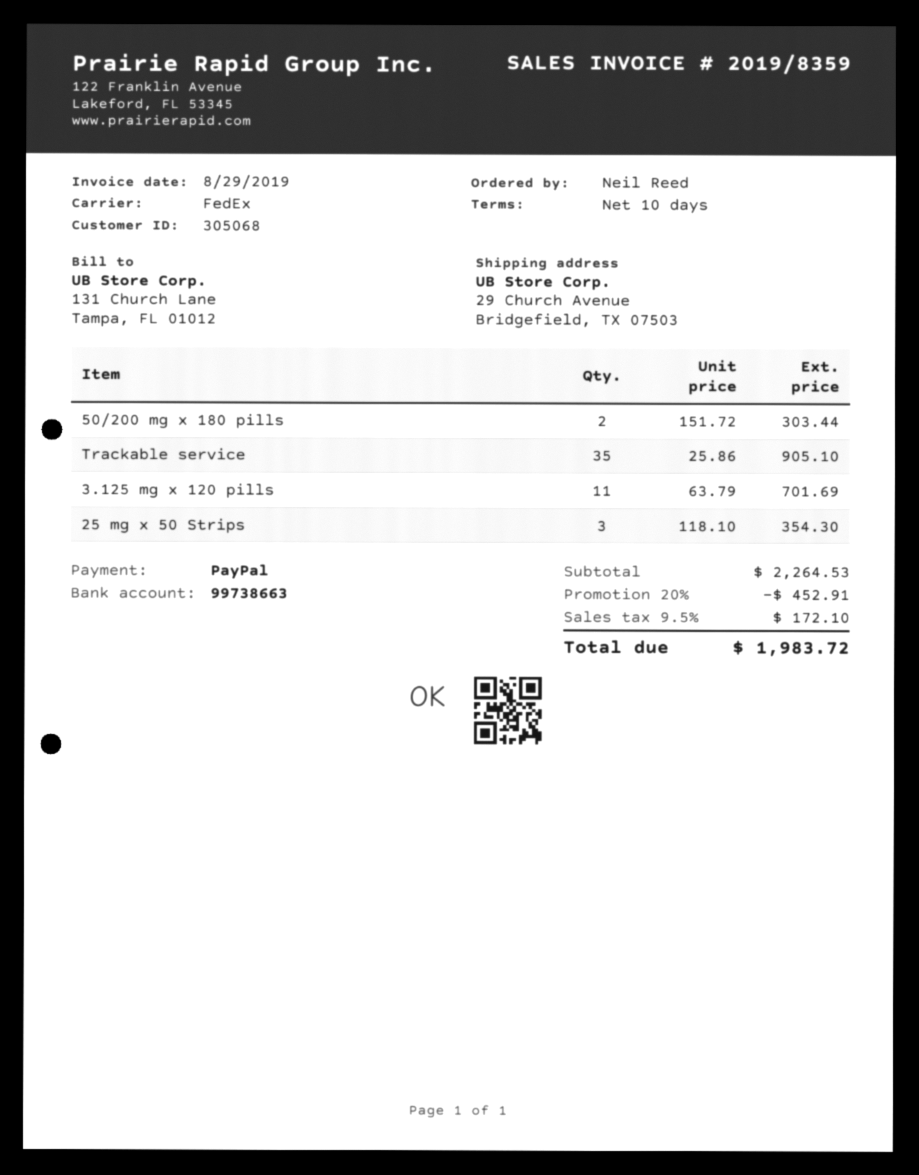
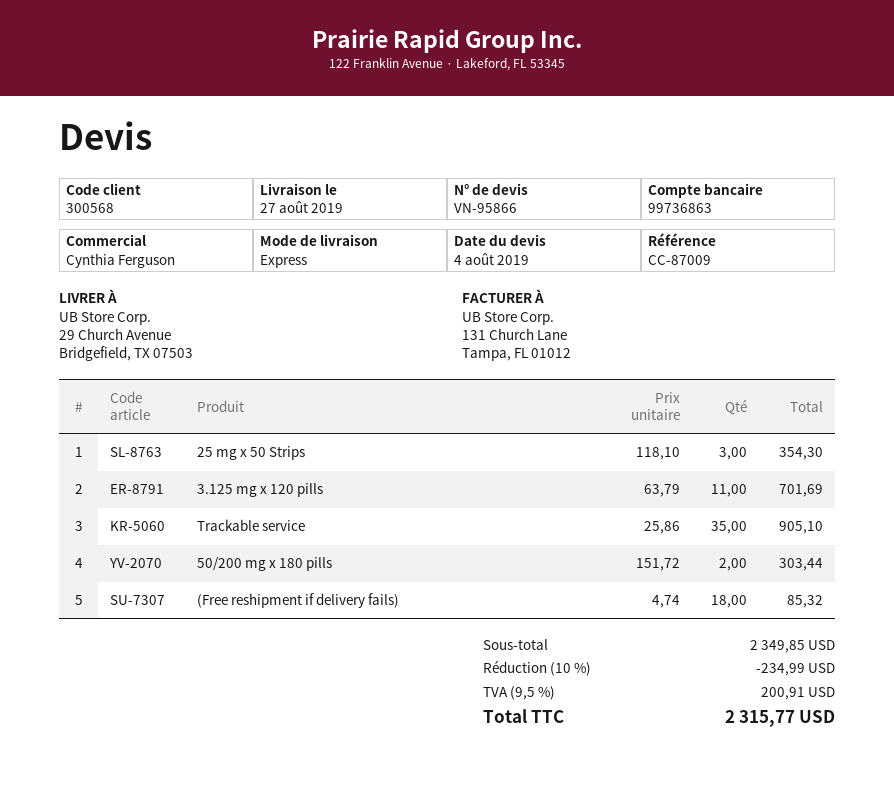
customer number: 305068 -> 300568
bank account: 99738663 -> 99736863
shipping method: FedEx -> express
(Free reshipment if delivery fails): none -> 18 x 4.74 = 85.32
subtotal: 2264.53 -> 2349.85
discount: 20% = 452.91 -> 10% = 234.99
tax: 9.5% = 172.10 -> 9.5% = 200.91
total: 1983.72 -> 2315.77

